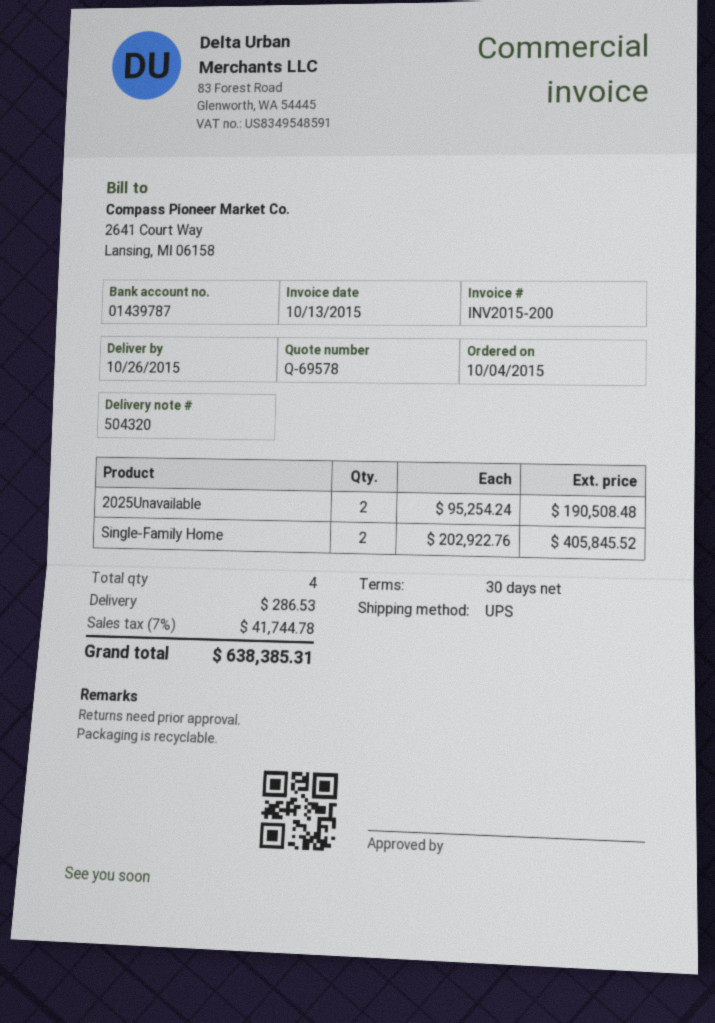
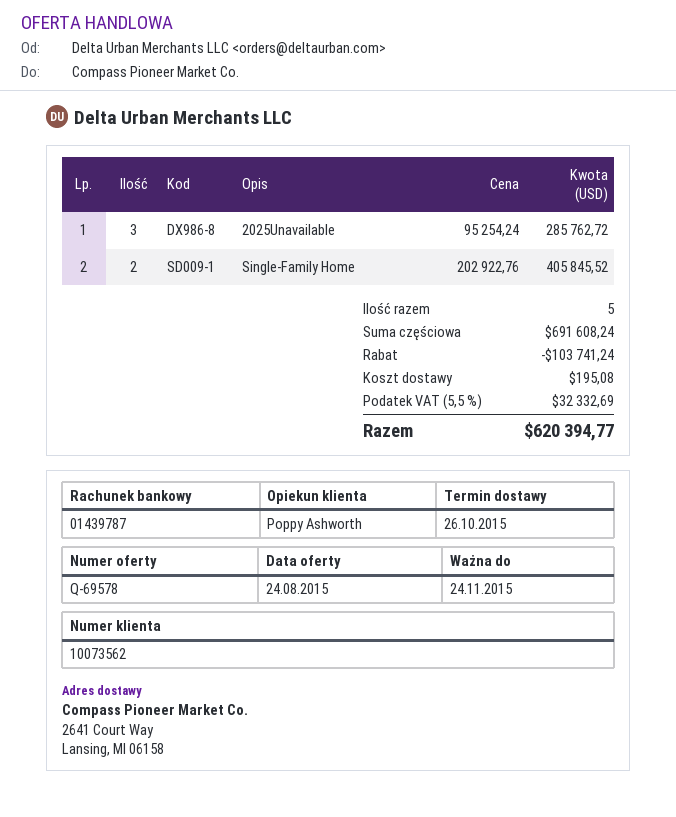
2025Unavailable: 2 x 95254.24 = 190508.48 -> 3 x 95254.24 = 285762.72
total quantity: 4 -> 5
discount: none -> 103741.24
shipping: 286.53 -> 195.08
tax: 7% = 41744.78 -> 5.5% = 32332.69
total: 638385.31 -> 620394.77

